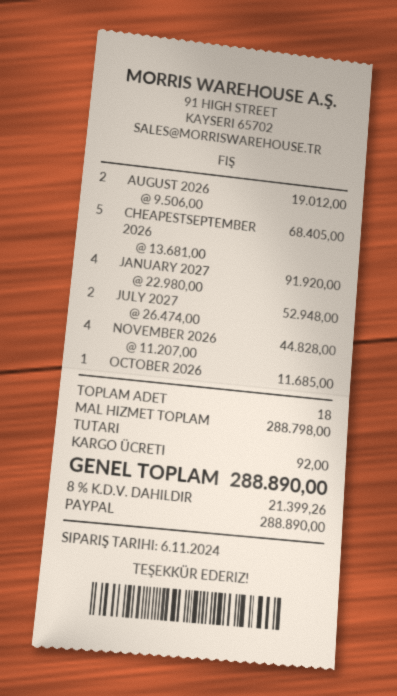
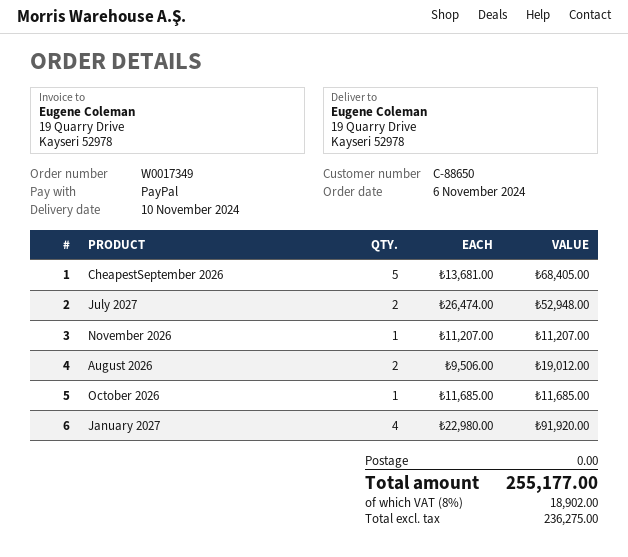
NOVEMBER 2026: 4 x 11207.00 = 44828.00 -> 1 x 11207.00 = 11207.00
shipping: 92.00 -> 0.00
tax: 8% = 21399.26 -> 8% = 18902.00
total: 288890.00 -> 255177.00

